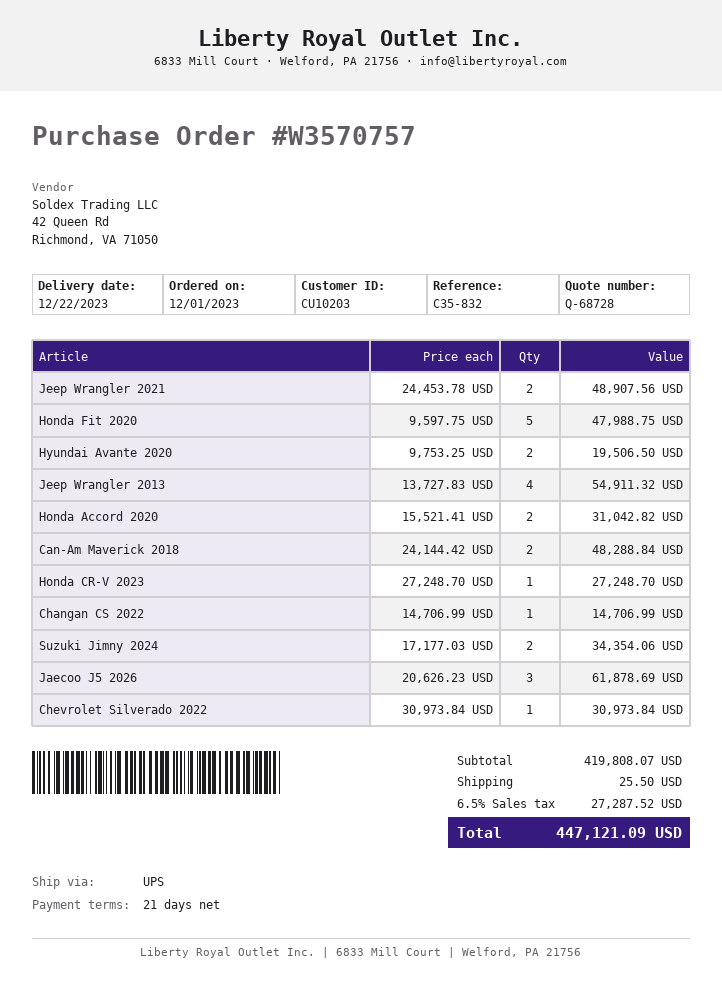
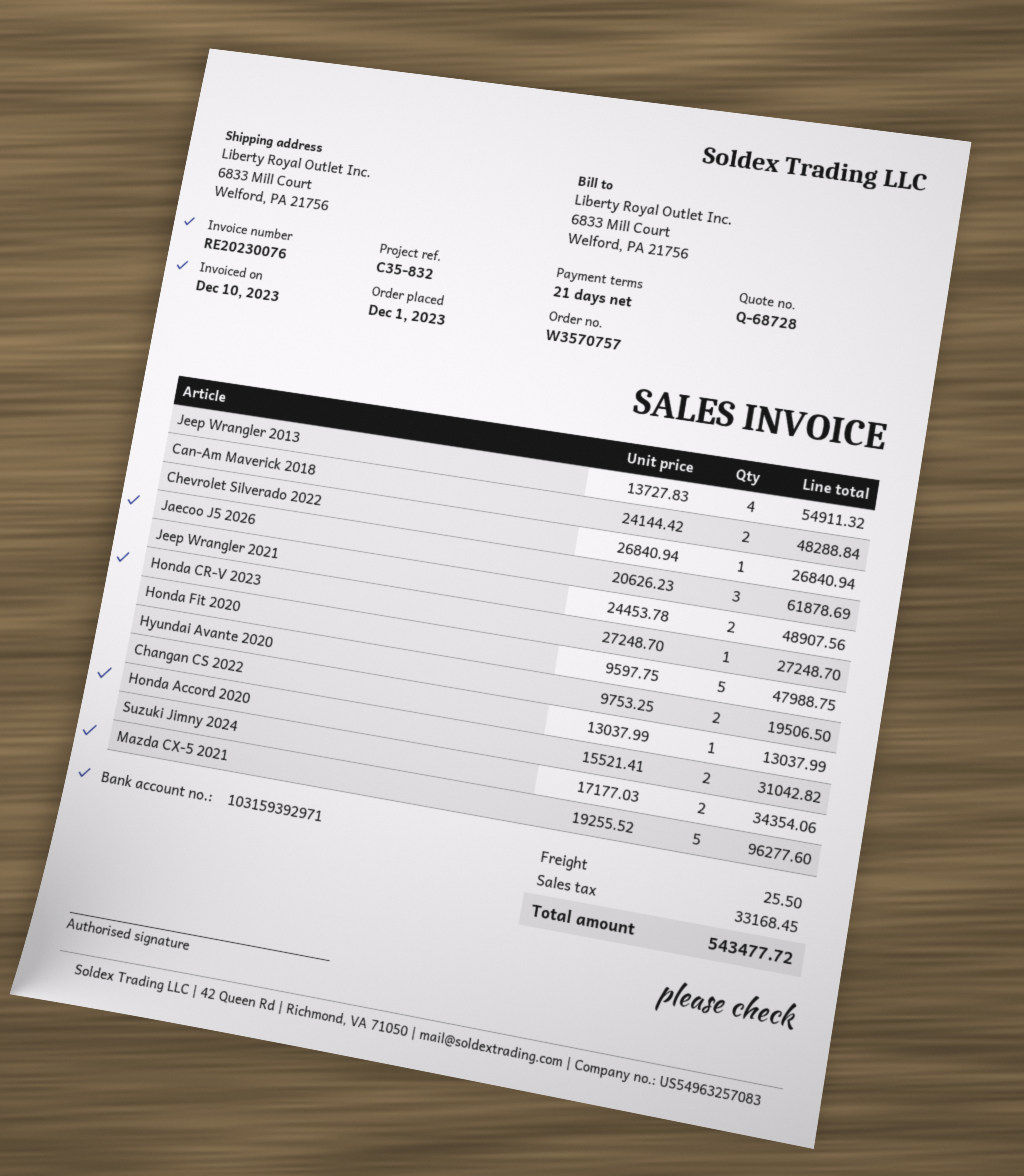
Changan CS 2022: 1 x 14706.99 = 14706.99 -> 1 x 13037.99 = 13037.99
Chevrolet Silverado 2022: 1 x 30973.84 = 30973.84 -> 1 x 26840.94 = 26840.94
Mazda CX-5 2021: none -> 5 x 19255.52 = 96277.60
tax: 27287.52 -> 33168.45
total: 447121.09 -> 543477.72

